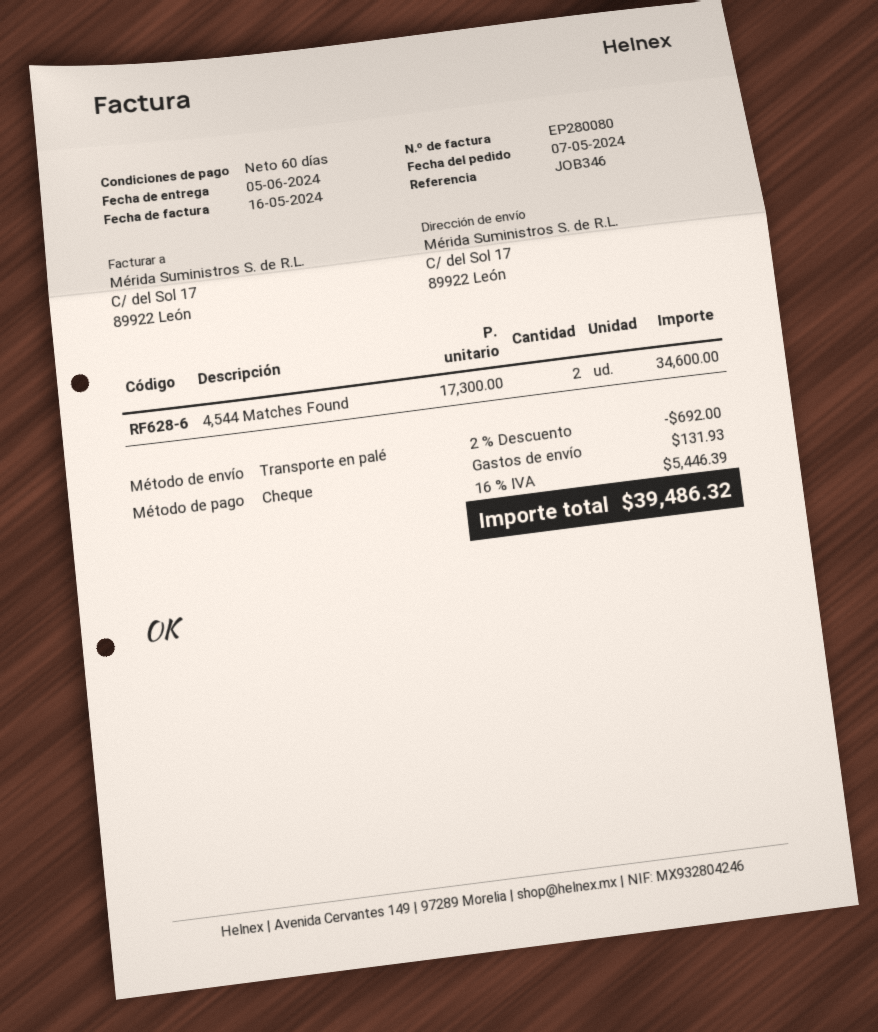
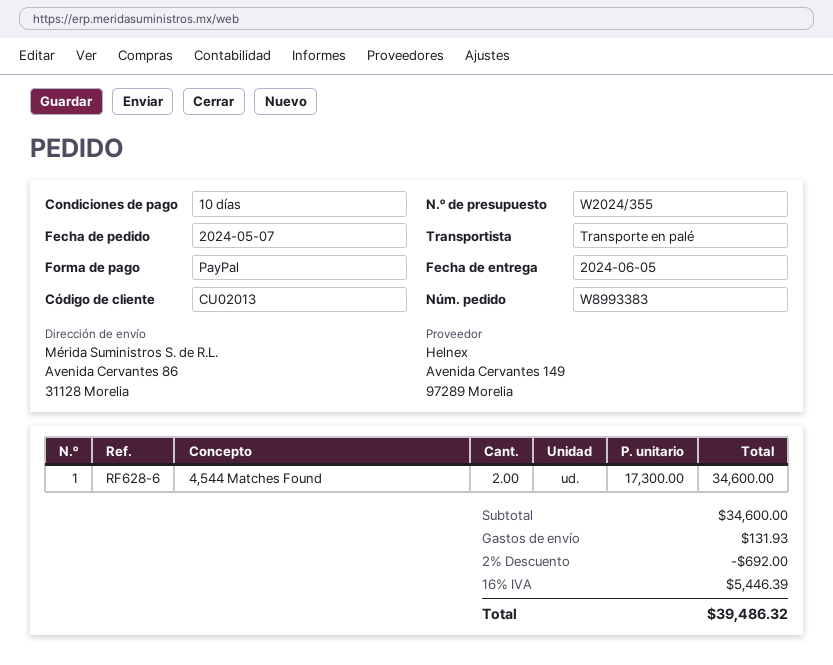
payment terms: 60 days -> 10 days
payment method: cheque -> PayPal
ship to: C/ del Sol 17, 89922 León -> Avenida Cervantes 86, 31128 Morelia

